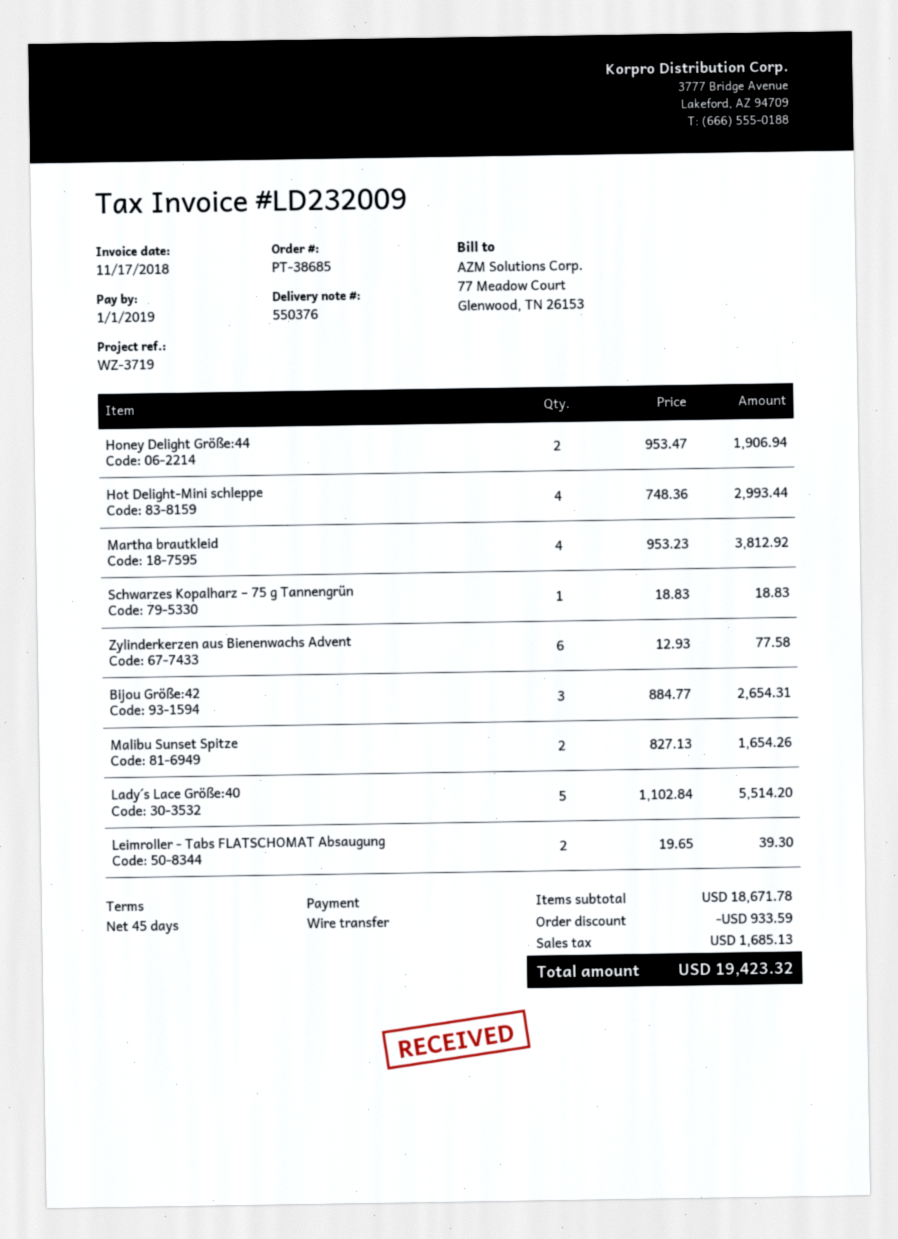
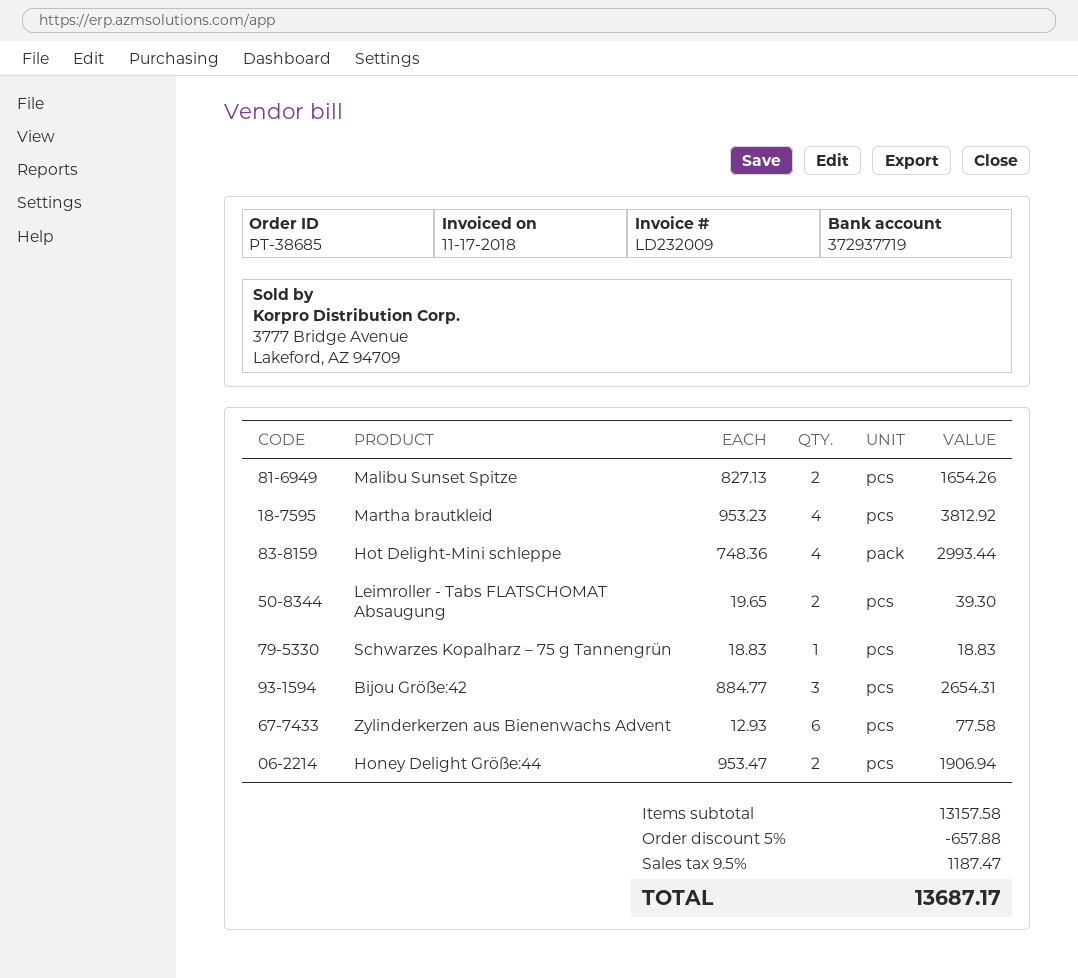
Lady´s Lace Größe:40: 5 x 1102.84 = 5514.20 -> none
subtotal: 18671.78 -> 13157.58
discount: 933.59 -> 657.88
tax: 1685.13 -> 1187.47
total: 19423.32 -> 13687.17

